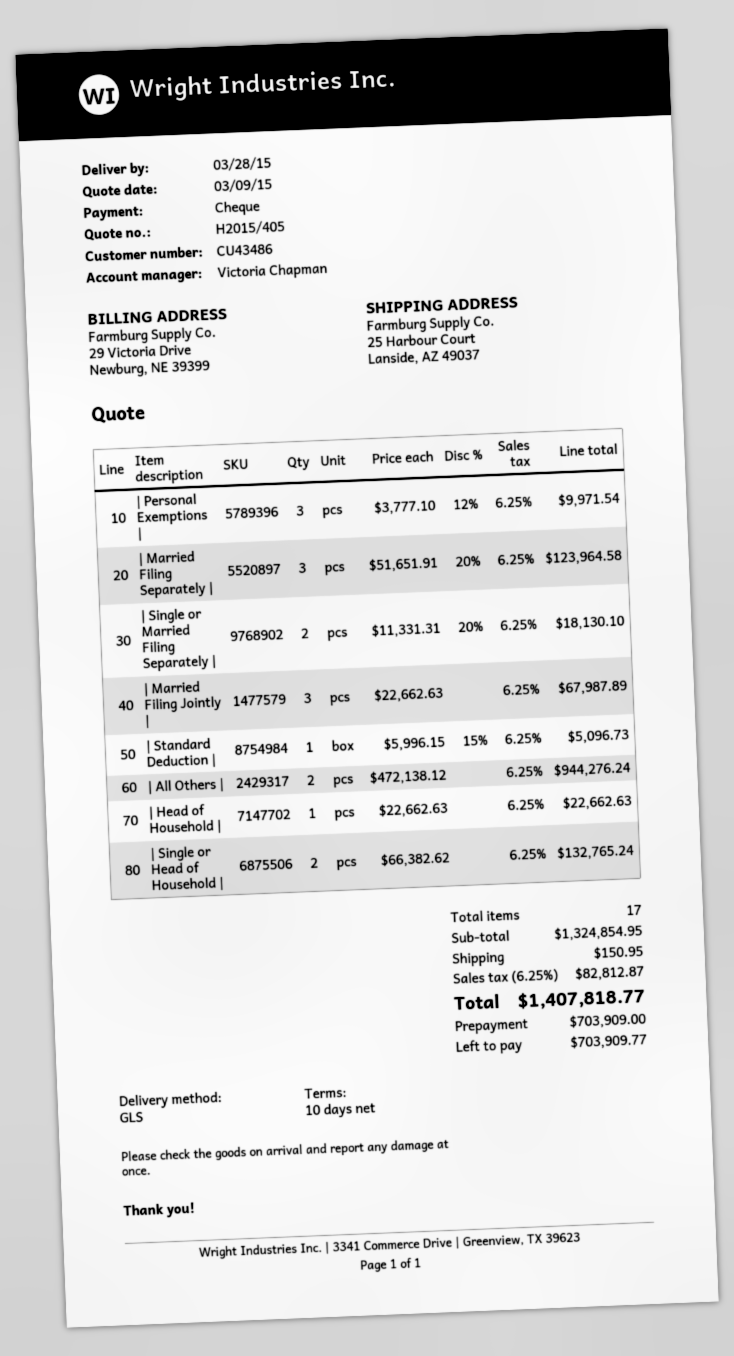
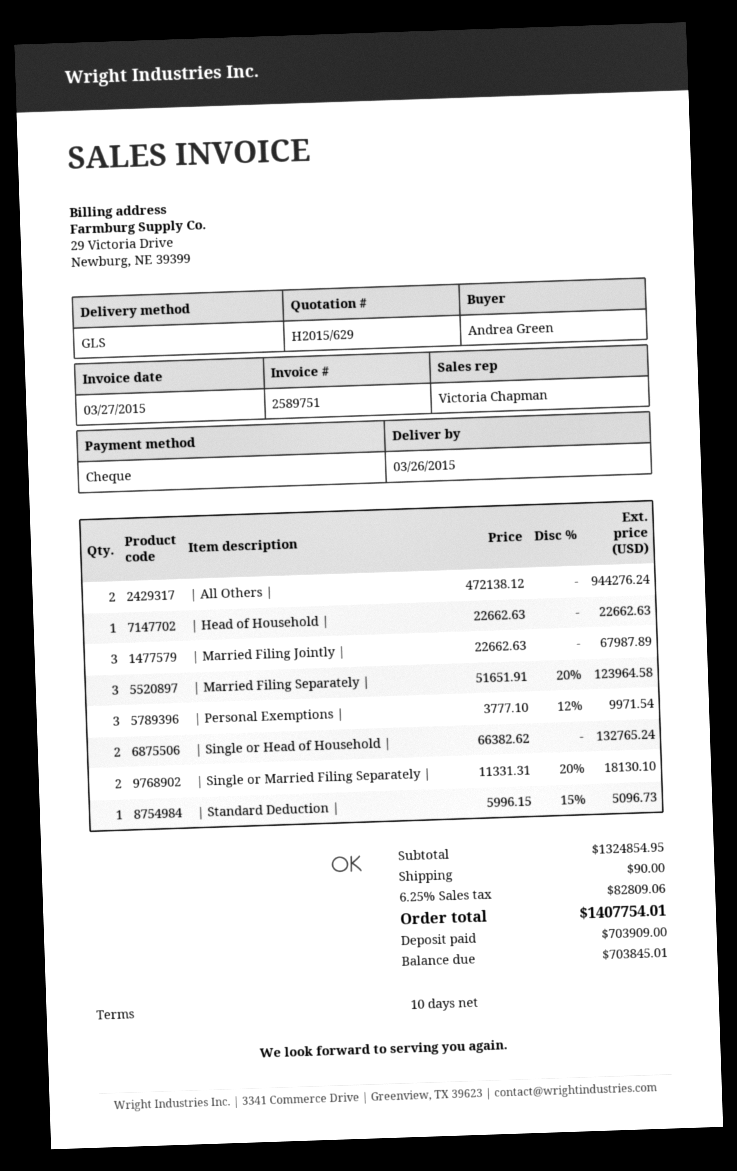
quote number: H2015/405 -> H2015/629
delivery date: 2015-03-28 -> 2015-03-26
shipping: 150.95 -> 90.00
tax: 6.25% = 82812.87 -> 6.25% = 82809.06
total: 1407818.77 -> 1407754.01
balance: 703909.77 -> 703845.01

